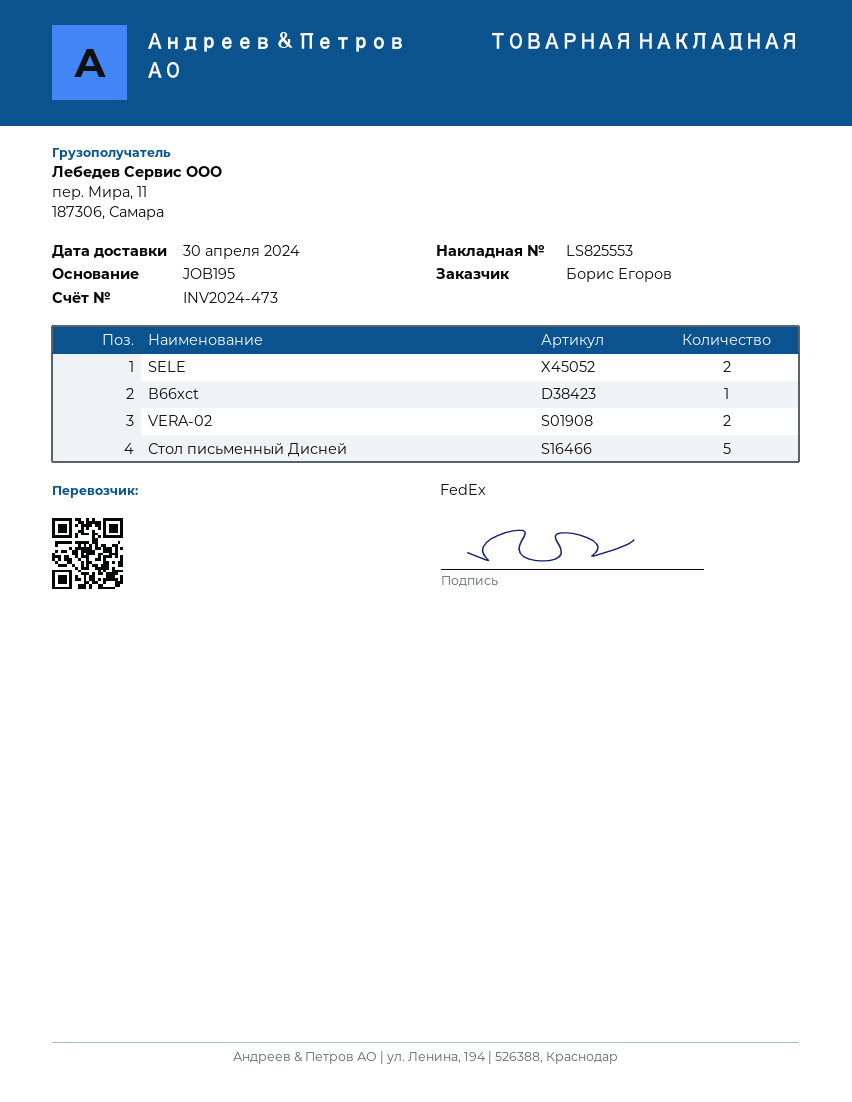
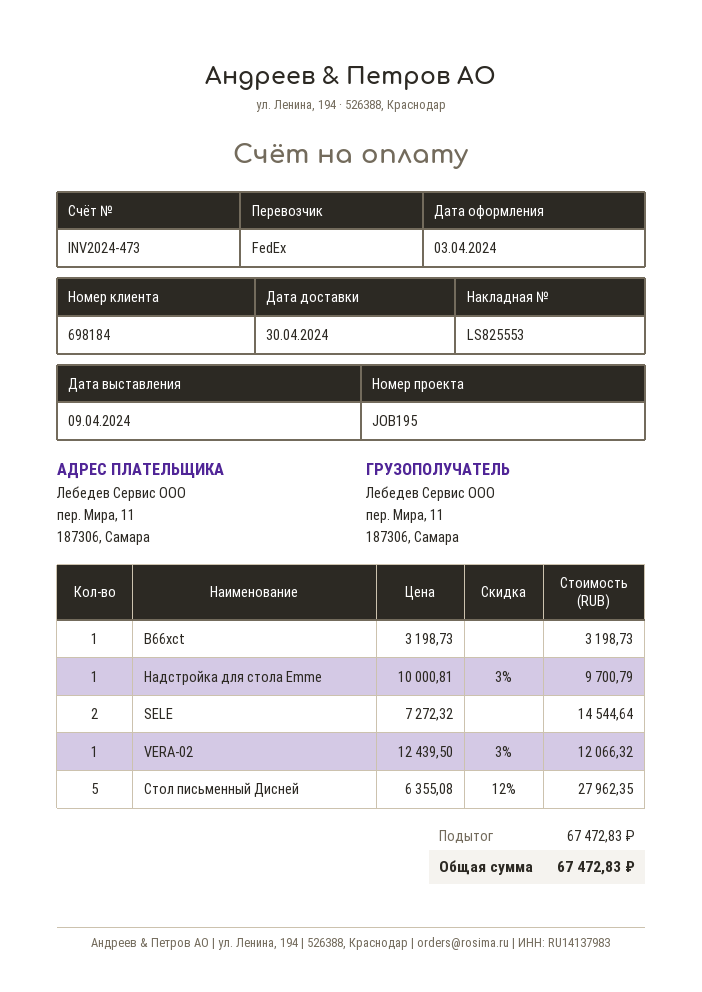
VERA-02: 2 -> 1
Надстройка для стола Emme: none -> 1

